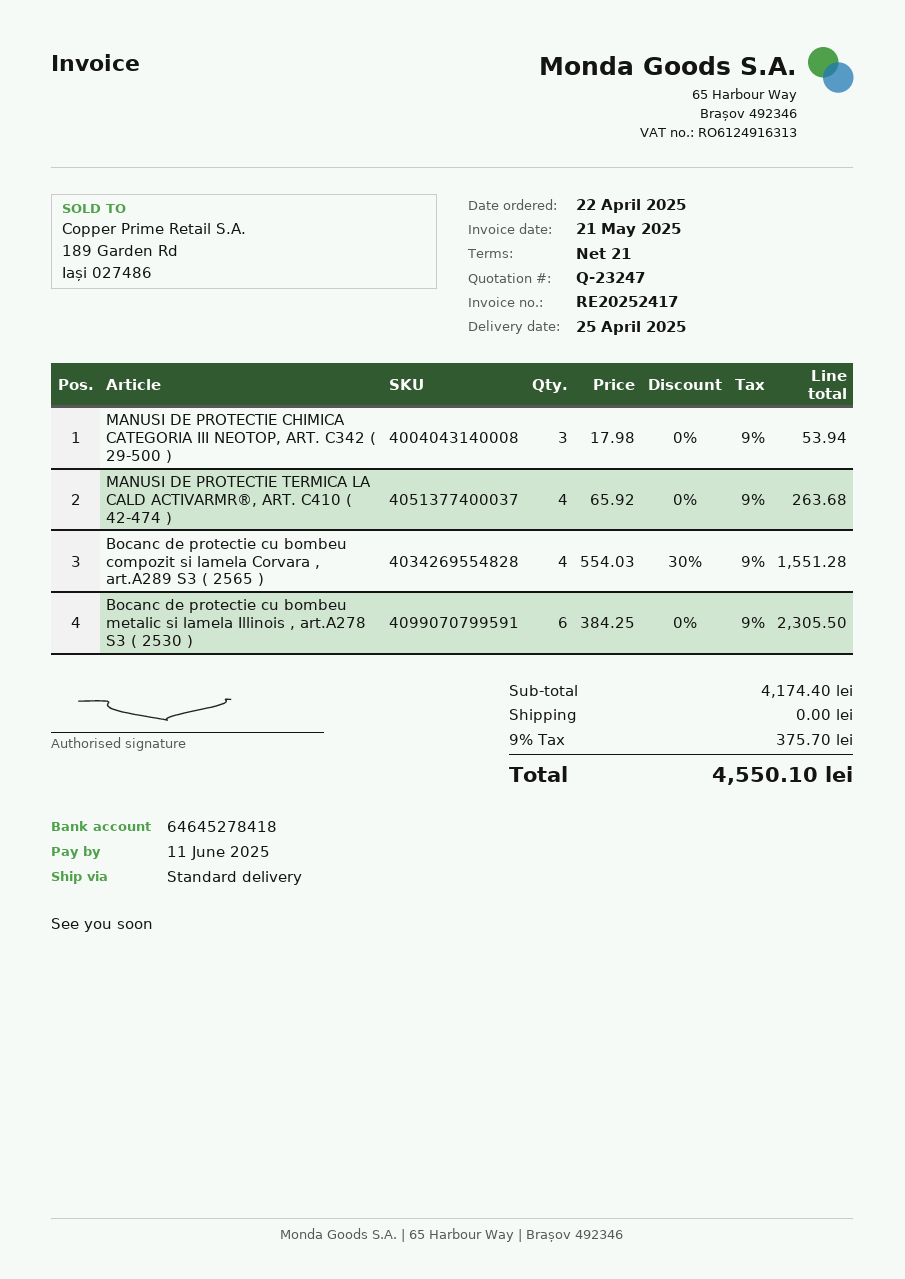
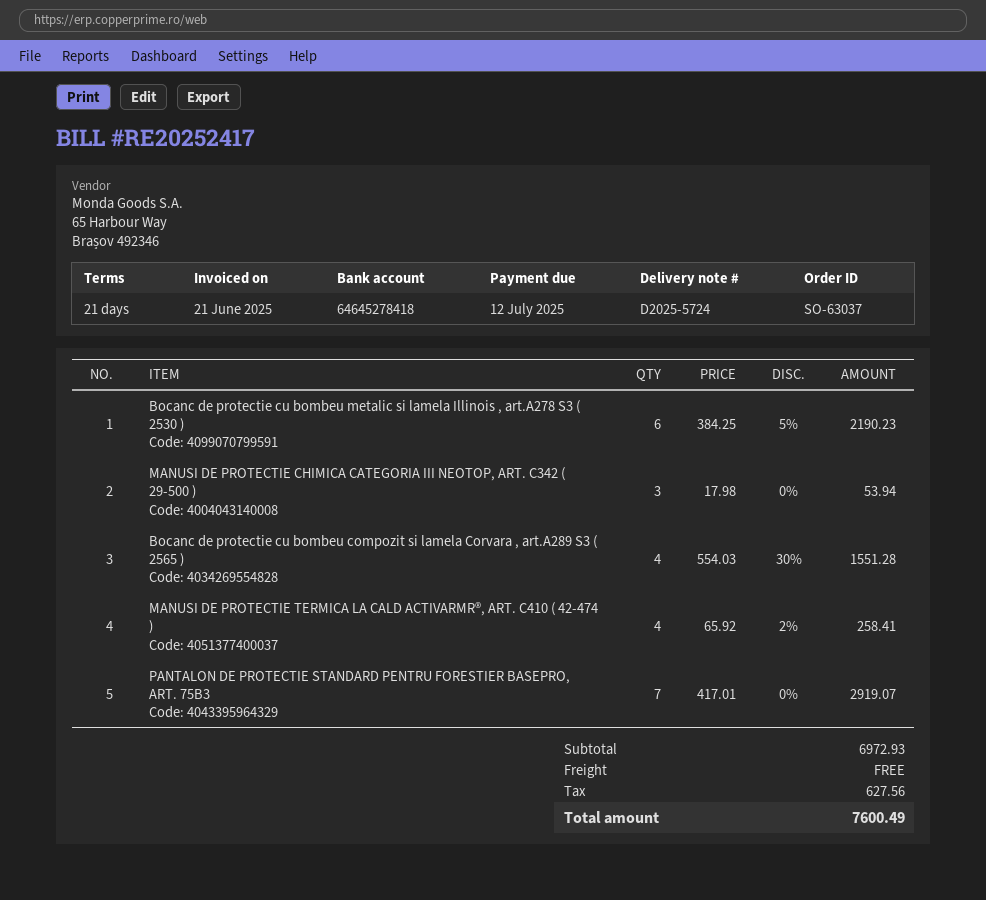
invoice date: 2025-05-21 -> 2025-06-21
due date: 2025-06-11 -> 2025-07-12
MANUSI DE PROTECTIE TERMICA LA CALD ACTIVARMR®, ART. C410 ( 42-474 ): 4 x 65.92 = 263.68 -> 4 x 65.92 - 2% = 258.41
Bocanc de protectie cu bombeu metalic si lamela Illinois , art.A278 S3 ( 2530 ): 6 x 384.25 = 2305.50 -> 6 x 384.25 - 5% = 2190.23
PANTALON DE PROTECTIE STANDARD PENTRU FORESTIER BASEPRO, ART. 75B3: none -> 7 x 417.01 = 2919.07
subtotal: 4174.40 -> 6972.93
tax: 375.70 -> 627.56
total: 4550.10 -> 7600.49

